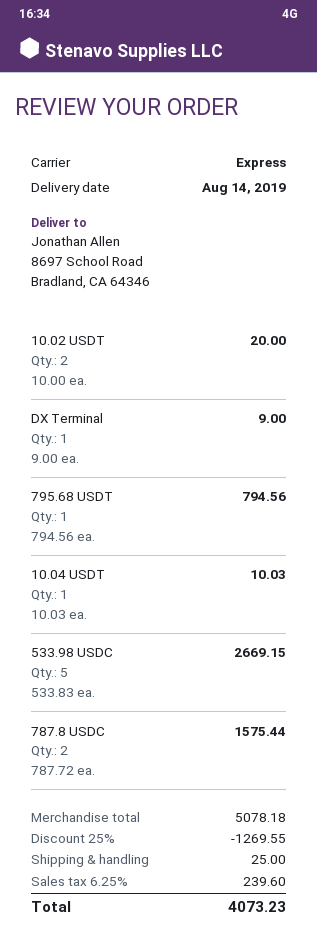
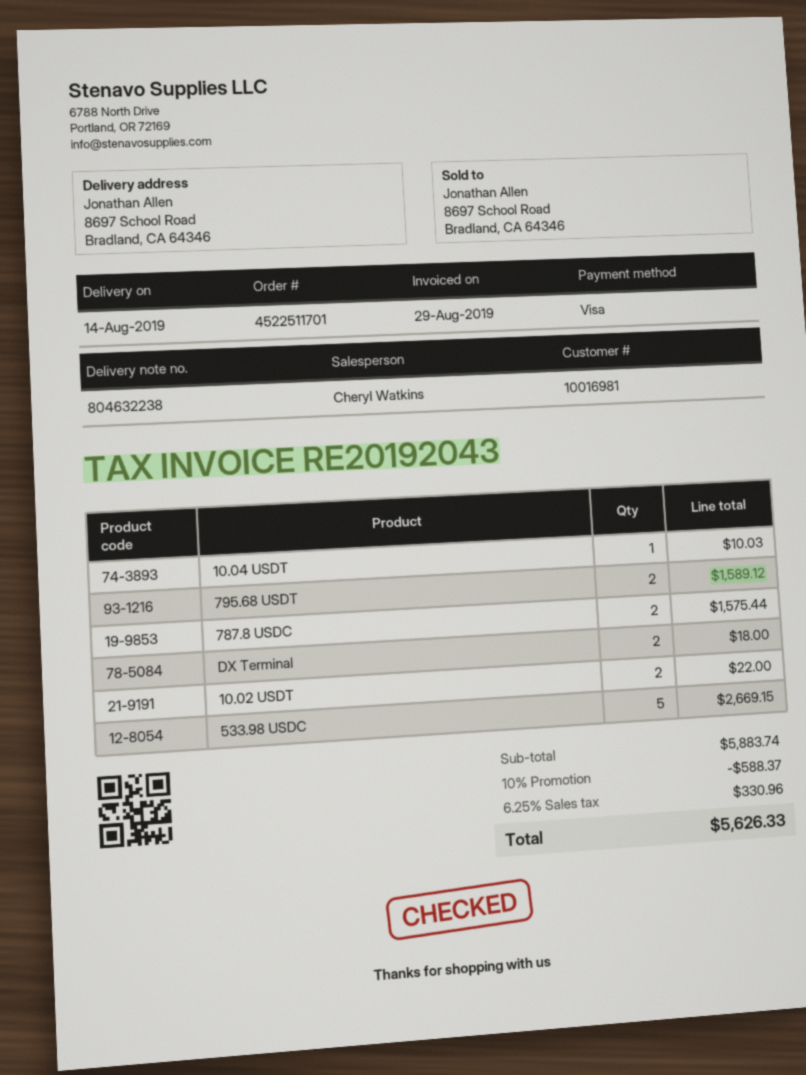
10.02 USDT: 2 for 20.00 -> 2 for 22.00
DX Terminal: 1 for 9.00 -> 2 for 18.00
795.68 USDT: 1 for 794.56 -> 2 for 1589.12
subtotal: 5078.18 -> 5883.74
discount: 25% = 1269.55 -> 10% = 588.37
shipping: 25.00 -> none
tax: 6.25% = 239.60 -> 6.25% = 330.96
total: 4073.23 -> 5626.33

